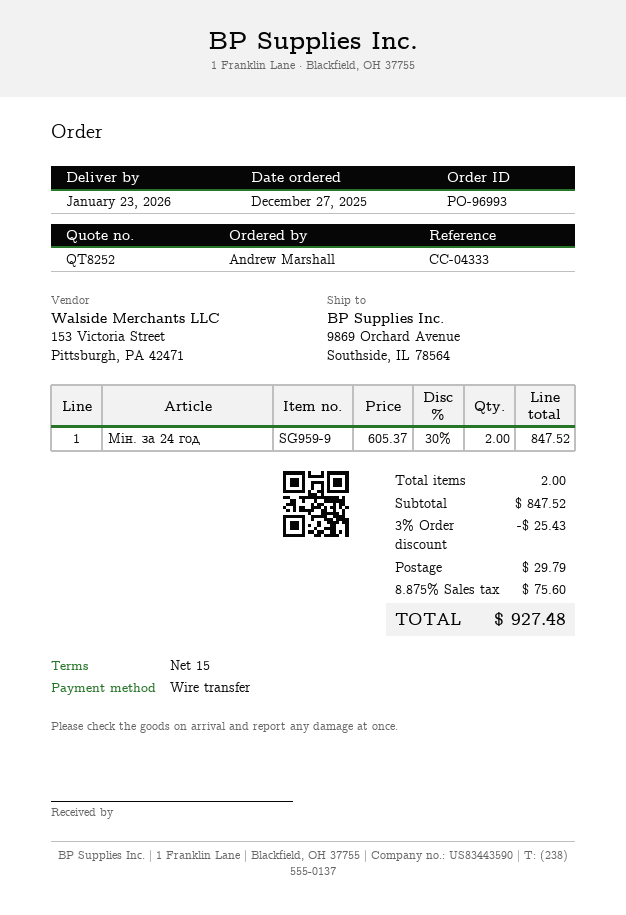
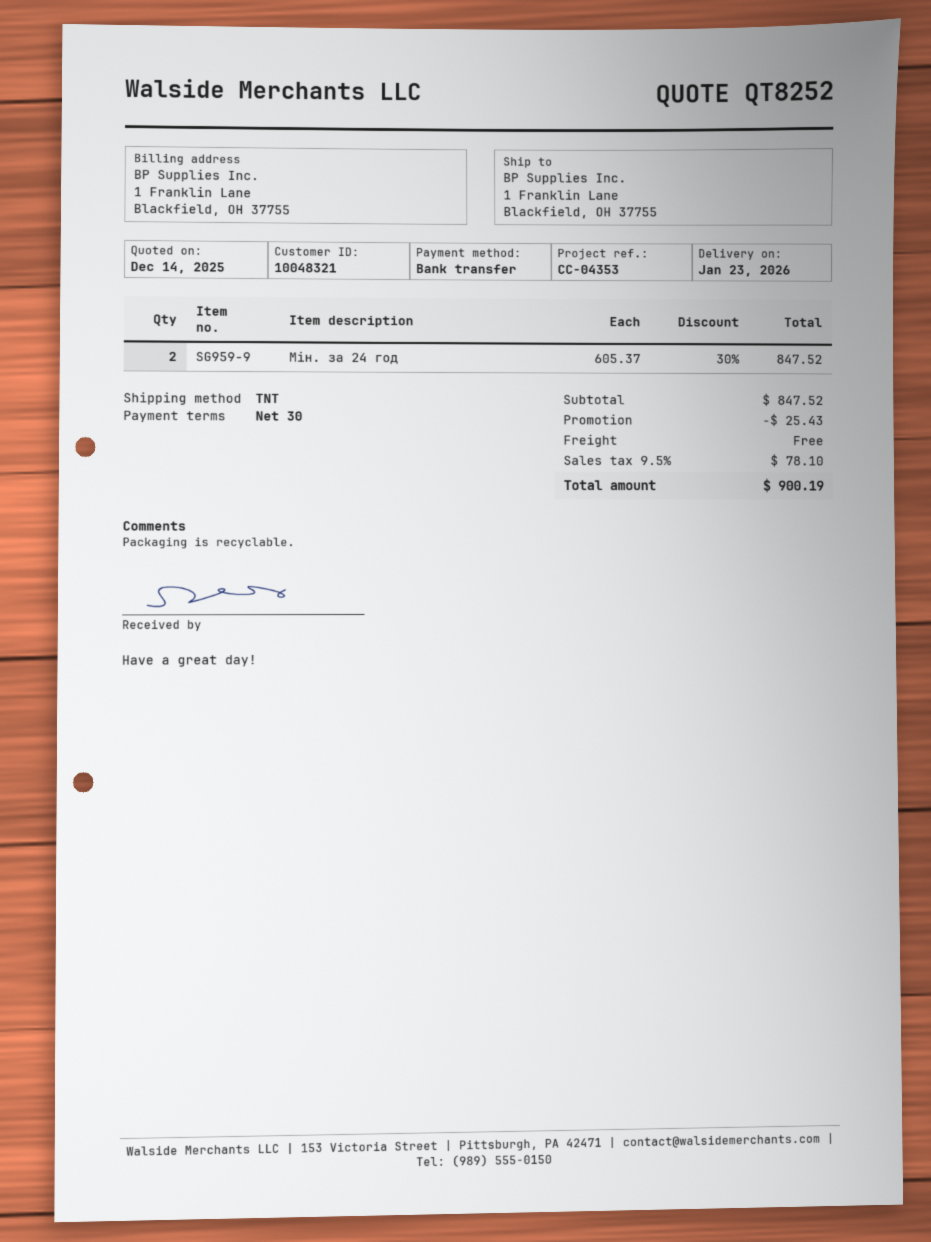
payment terms: 15 days -> 30 days
reference: CC-04333 -> CC-04353
ship to: 9869 Orchard Avenue, Southside, IL 78564 -> 1 Franklin Lane, Blackfield, OH 37755
shipping: 29.79 -> 0.00
tax: 8.875% = 75.60 -> 9.5% = 78.10
total: 927.48 -> 900.19

